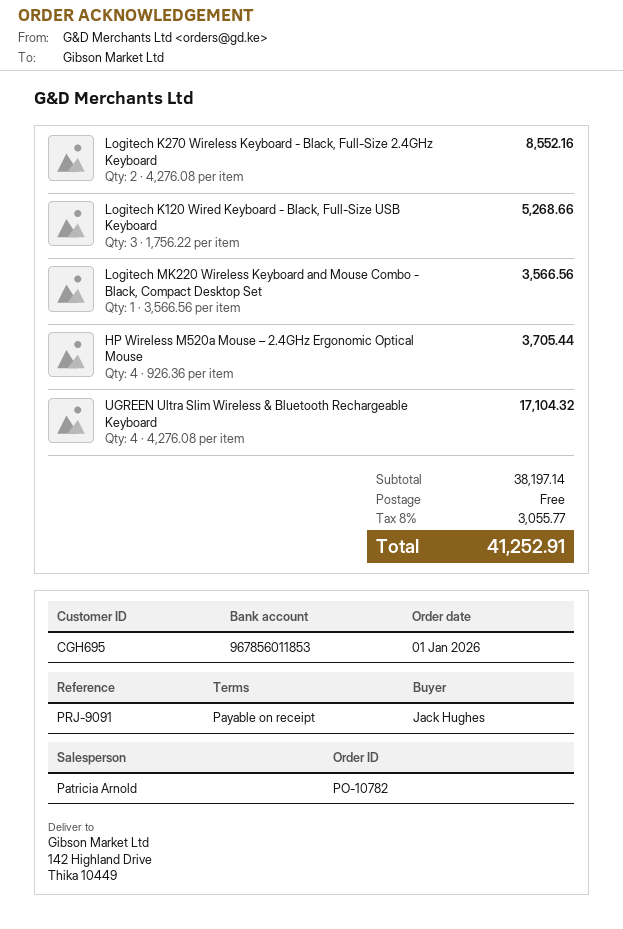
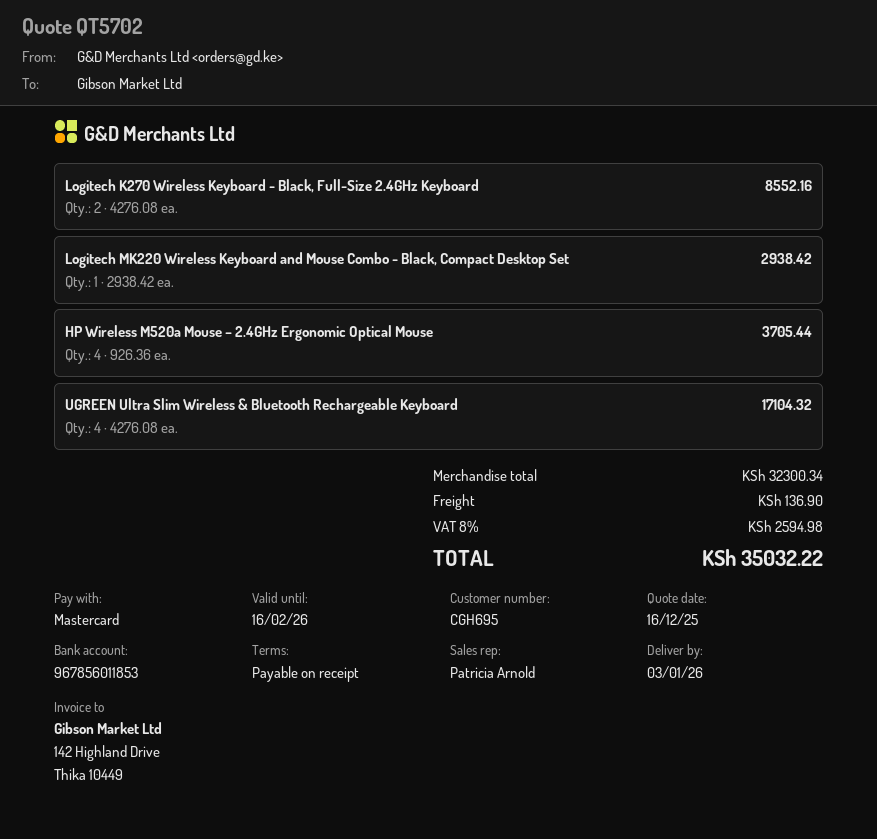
Logitech K120 Wired Keyboard - Black, Full-Size USB Keyboard: 3 x 1756.22 = 5268.66 -> none
Logitech MK220 Wireless Keyboard and Mouse Combo - Black, Compact Desktop Set: 1 x 3566.56 = 3566.56 -> 1 x 2938.42 = 2938.42
subtotal: 38197.14 -> 32300.34
shipping: 0.00 -> 136.90
tax: 8% = 3055.77 -> 8% = 2594.98
total: 41252.91 -> 35032.22

